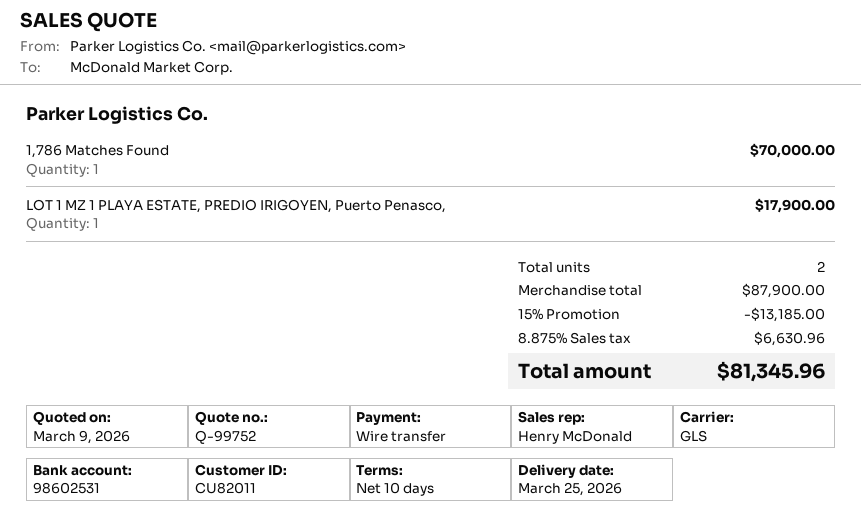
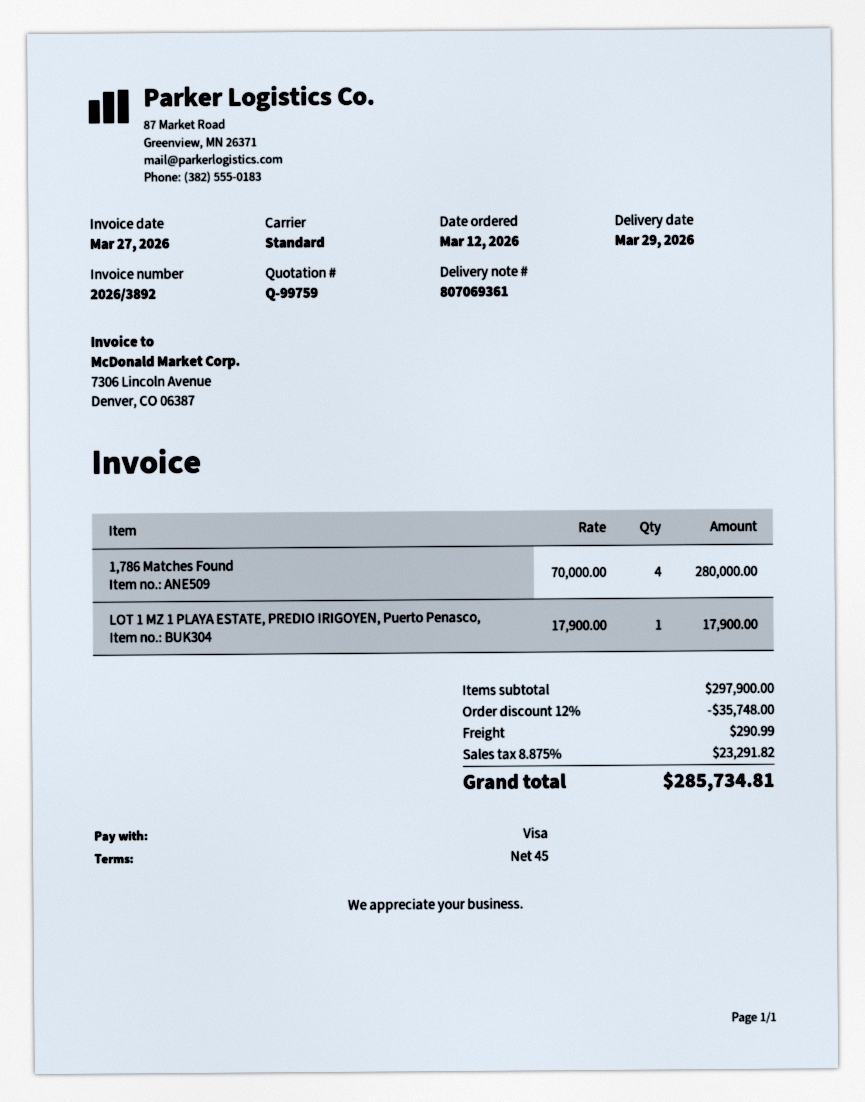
quote number: Q-99752 -> Q-99759
delivery date: 2026-03-25 -> 2026-03-29
payment terms: 10 days -> 45 days
payment method: bank transfer -> Visa
shipping method: GLS -> standard
1,786 Matches Found: 1 for 70000.00 -> 4 for 280000.00
subtotal: 87900.00 -> 297900.00
discount: 15% = 13185.00 -> 12% = 35748.00
shipping: none -> 290.99
tax: 8.875% = 6630.96 -> 8.875% = 23291.82
total: 81345.96 -> 285734.81

